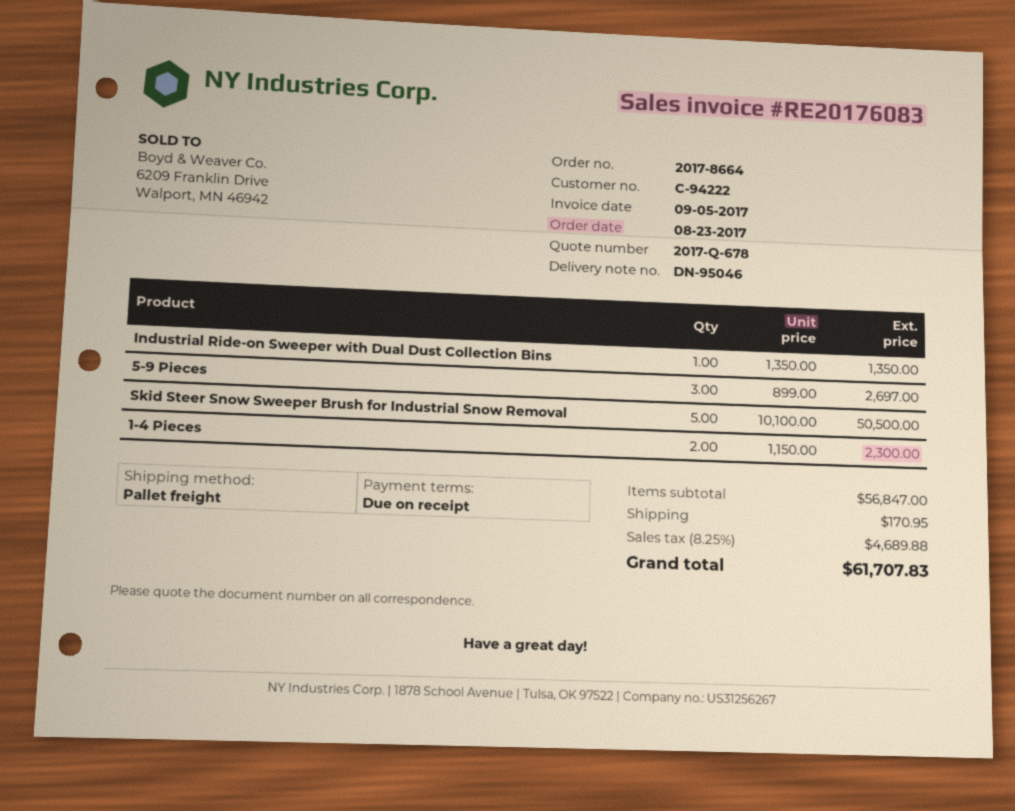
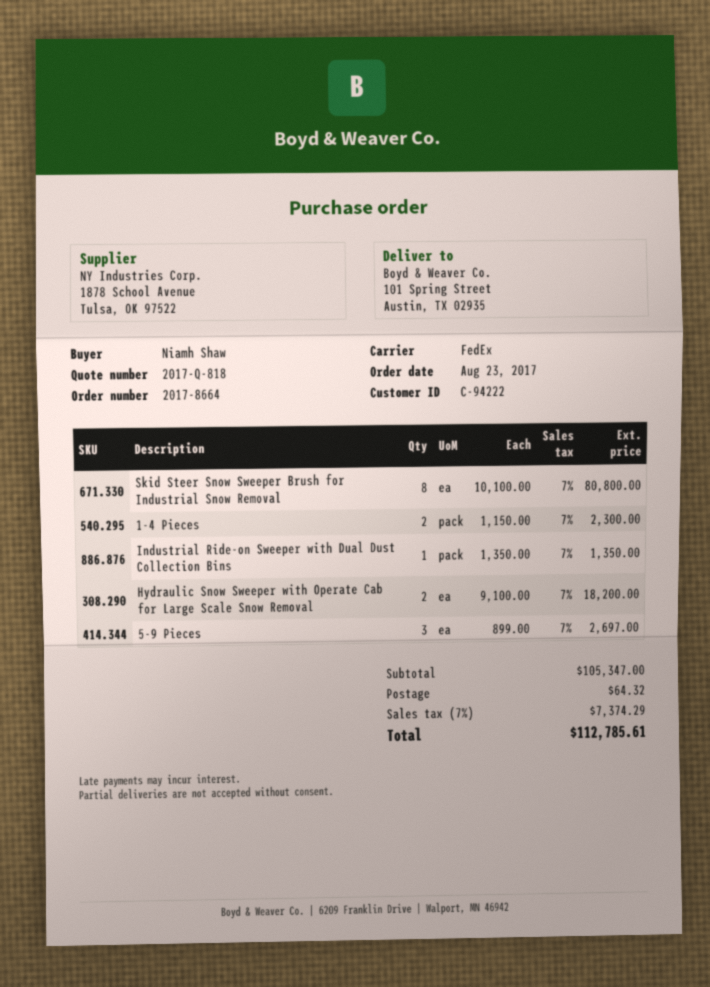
quote number: 2017-Q-678 -> 2017-Q-818
shipping method: pallet freight -> FedEx
Skid Steer Snow Sweeper Brush for Industrial Snow Removal: 5 x 10100.00 = 50500.00 -> 8 x 10100.00 = 80800.00
Hydraulic Snow Sweeper with Operate Cab for Large Scale Snow Removal: none -> 2 x 9100.00 = 18200.00
subtotal: 56847.00 -> 105347.00
shipping: 170.95 -> 64.32
tax: 8.25% = 4689.88 -> 7% = 7374.29
total: 61707.83 -> 112785.61

